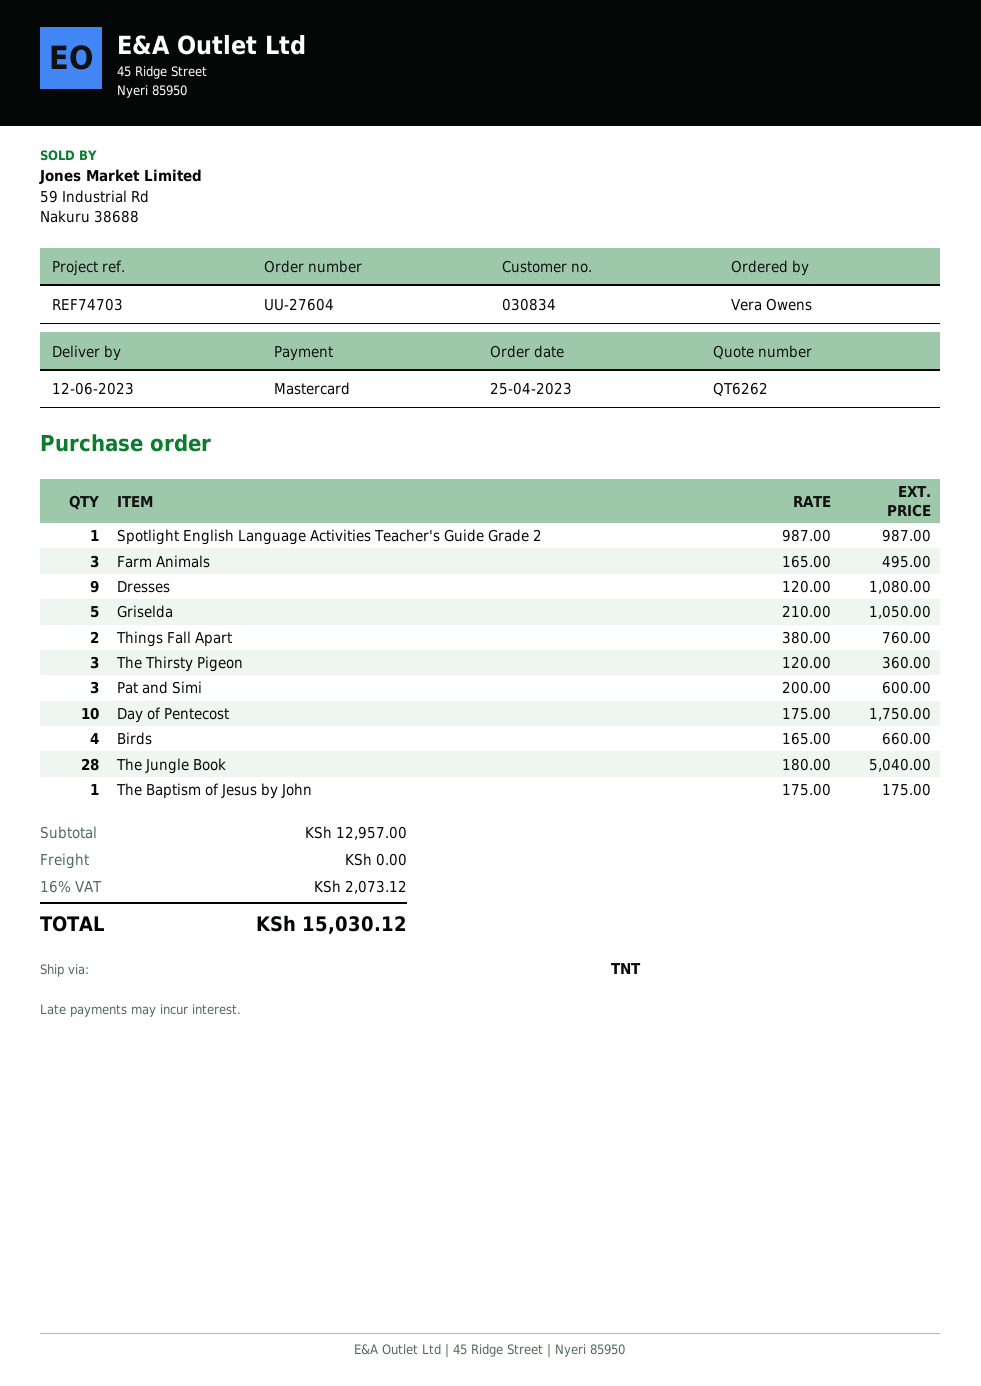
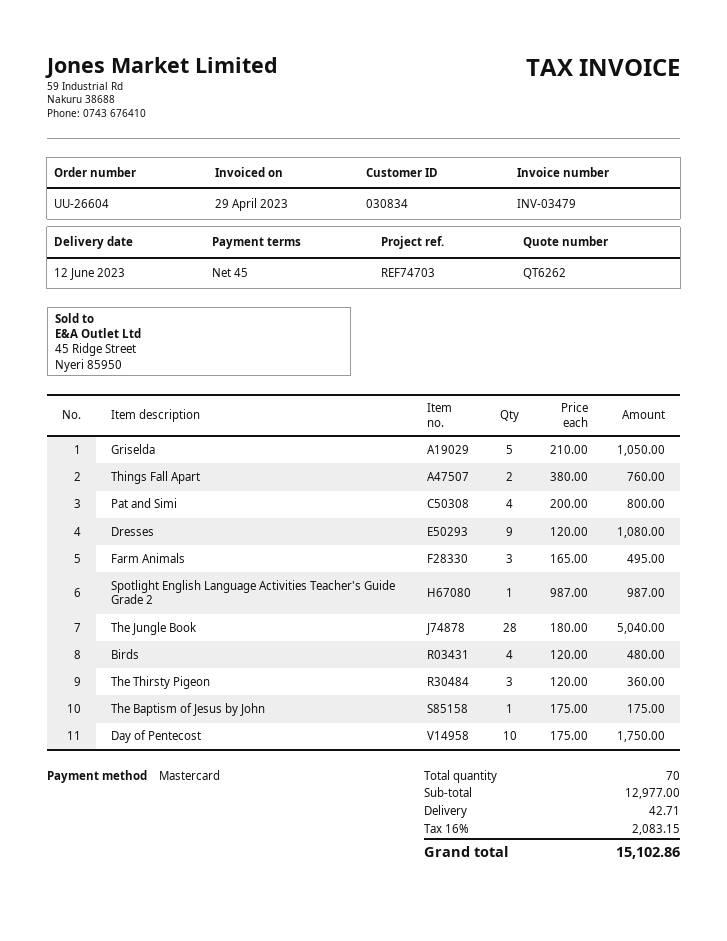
order number: UU-27604 -> UU-26604
Pat and Simi: 3 x 200.00 = 600.00 -> 4 x 200.00 = 800.00
Birds: 4 x 165.00 = 660.00 -> 4 x 120.00 = 480.00
subtotal: 12957.00 -> 12977.00
shipping: 0.00 -> 42.71
tax: 16% = 2073.12 -> 16% = 2083.15
total: 15030.12 -> 15102.86

